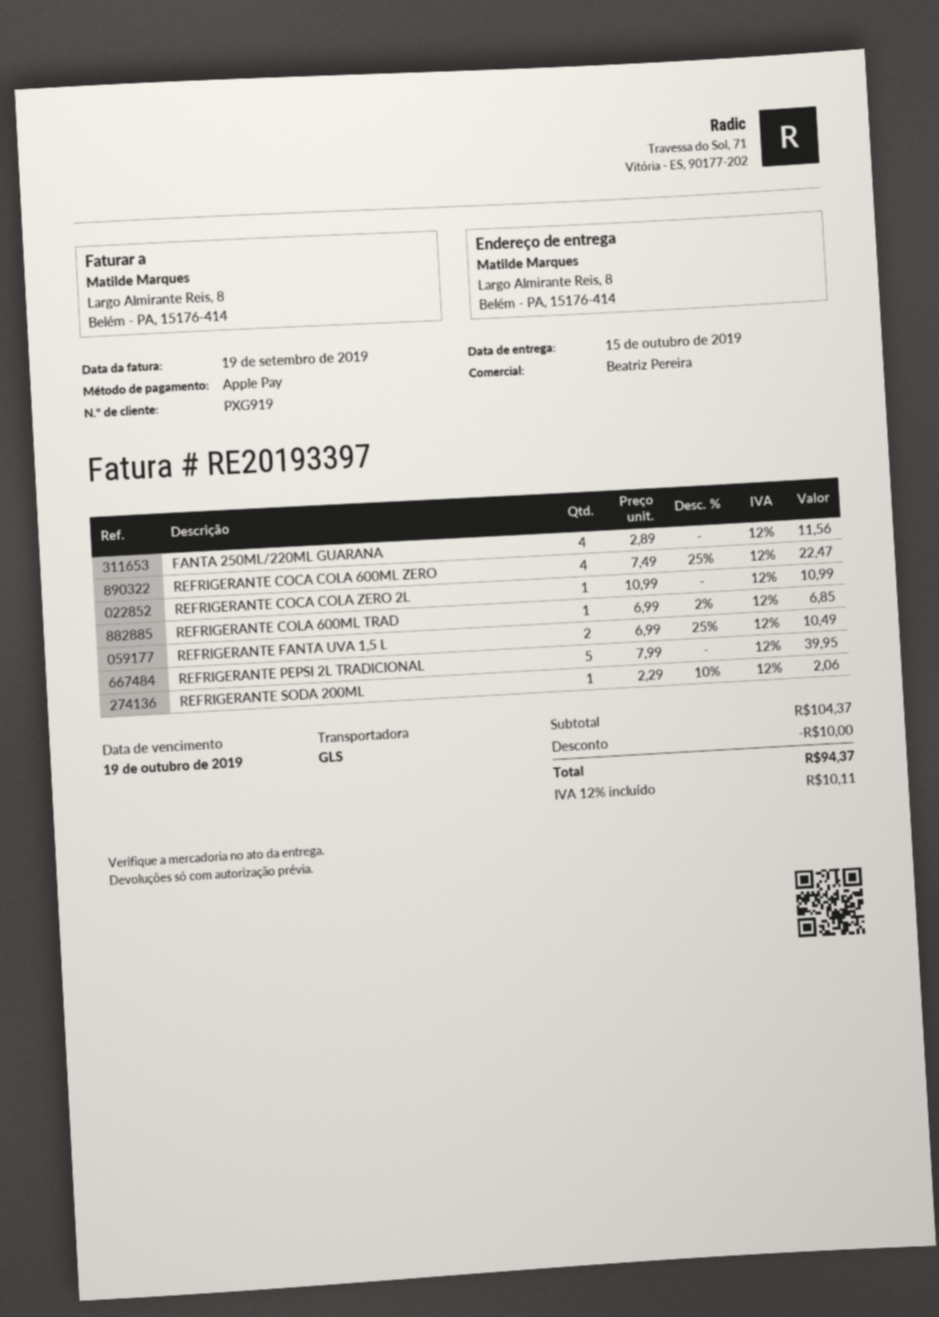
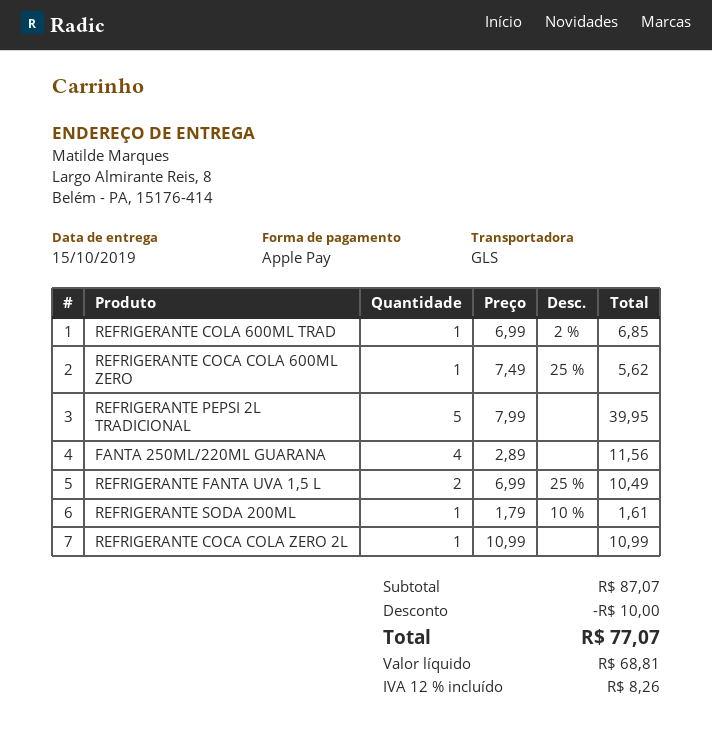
REFRIGERANTE COCA COLA 600ML ZERO: 4 x 7.49 - 25% = 22.47 -> 1 x 7.49 - 25% = 5.62
REFRIGERANTE SODA 200ML: 1 x 2.29 - 10% = 2.06 -> 1 x 1.79 - 10% = 1.61
subtotal: 104.37 -> 87.07
tax: 12% = 10.11 -> 12% = 8.26
total: 94.37 -> 77.07

